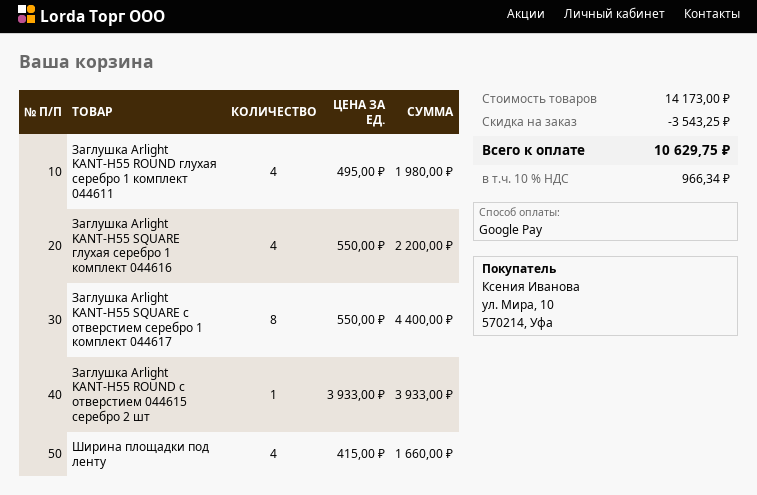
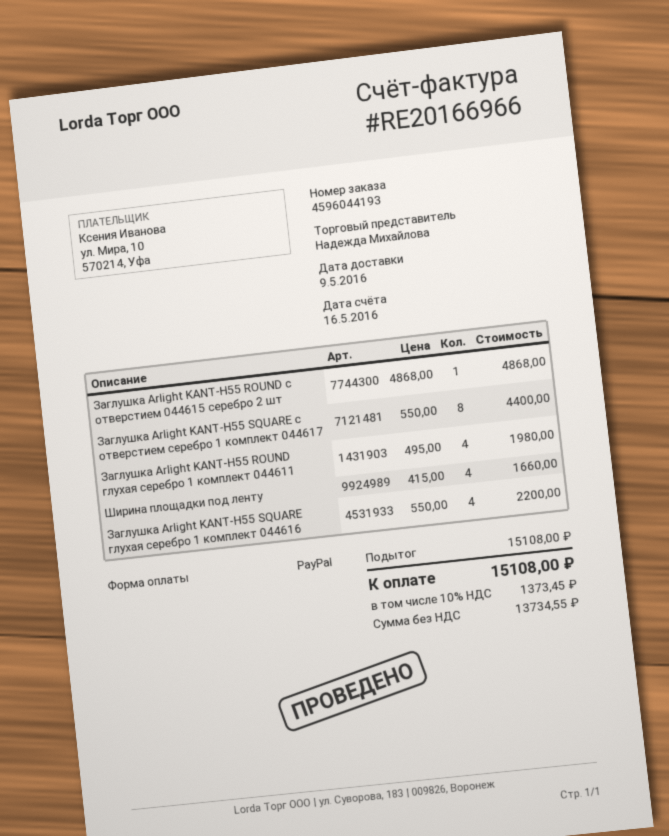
payment method: Google Pay -> PayPal
Заглушка Arlight KANT-H55 ROUND с отверстием 044615 серебро 2 шт: 1 x 3933.00 = 3933.00 -> 1 x 4868.00 = 4868.00
subtotal: 14173.00 -> 15108.00
discount: 3543.25 -> none
tax: 10% = 966.34 -> 10% = 1373.45
total: 10629.75 -> 15108.00

